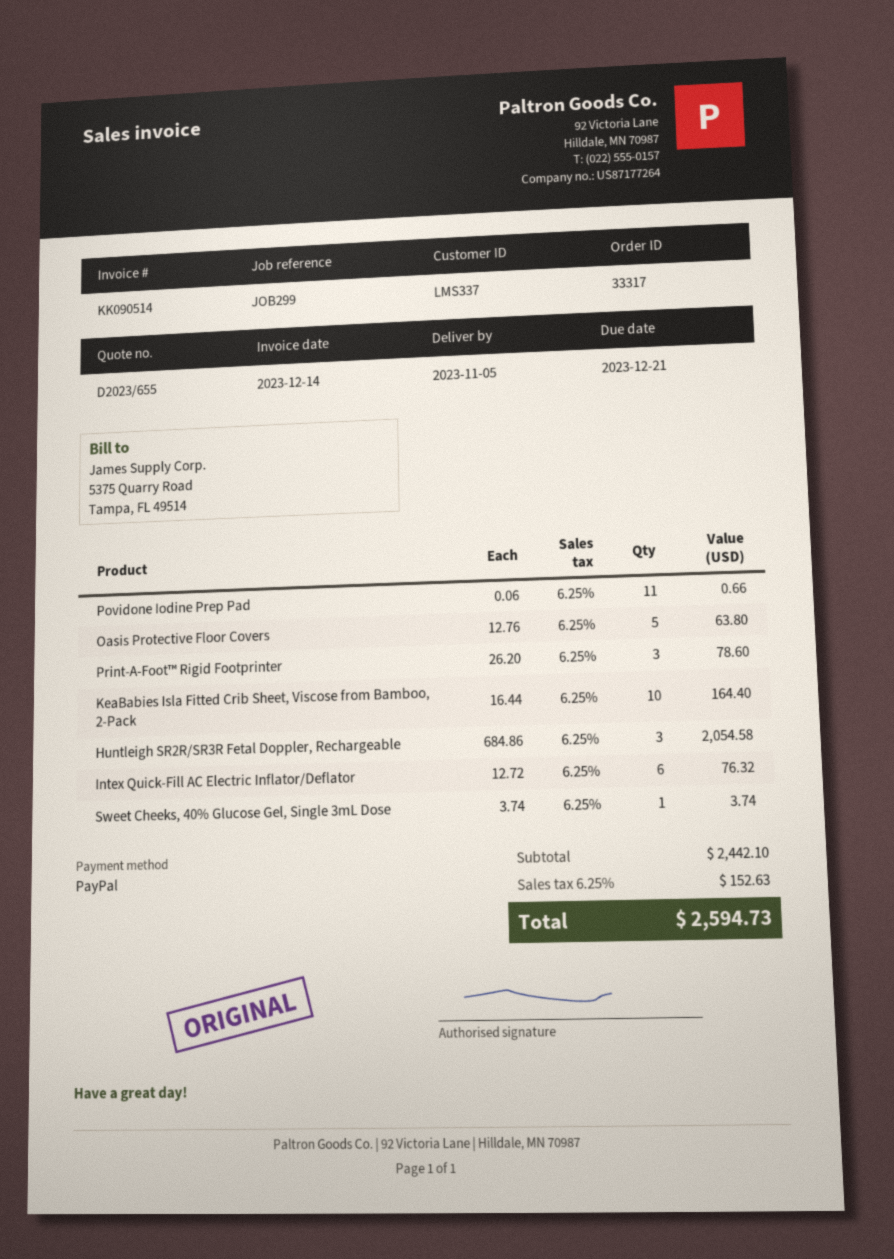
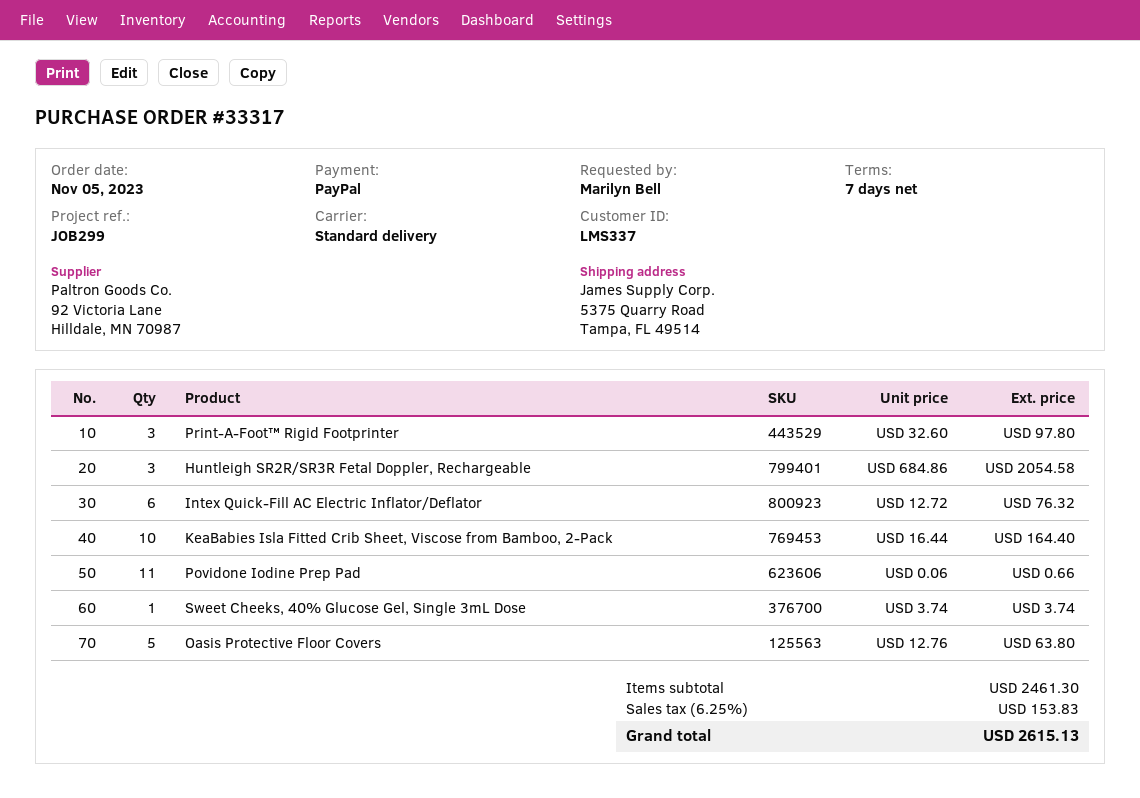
Print-A-Foot™ Rigid Footprinter: 3 x 26.20 = 78.60 -> 3 x 32.60 = 97.80
subtotal: 2442.10 -> 2461.30
tax: 6.25% = 152.63 -> 6.25% = 153.83
total: 2594.73 -> 2615.13

